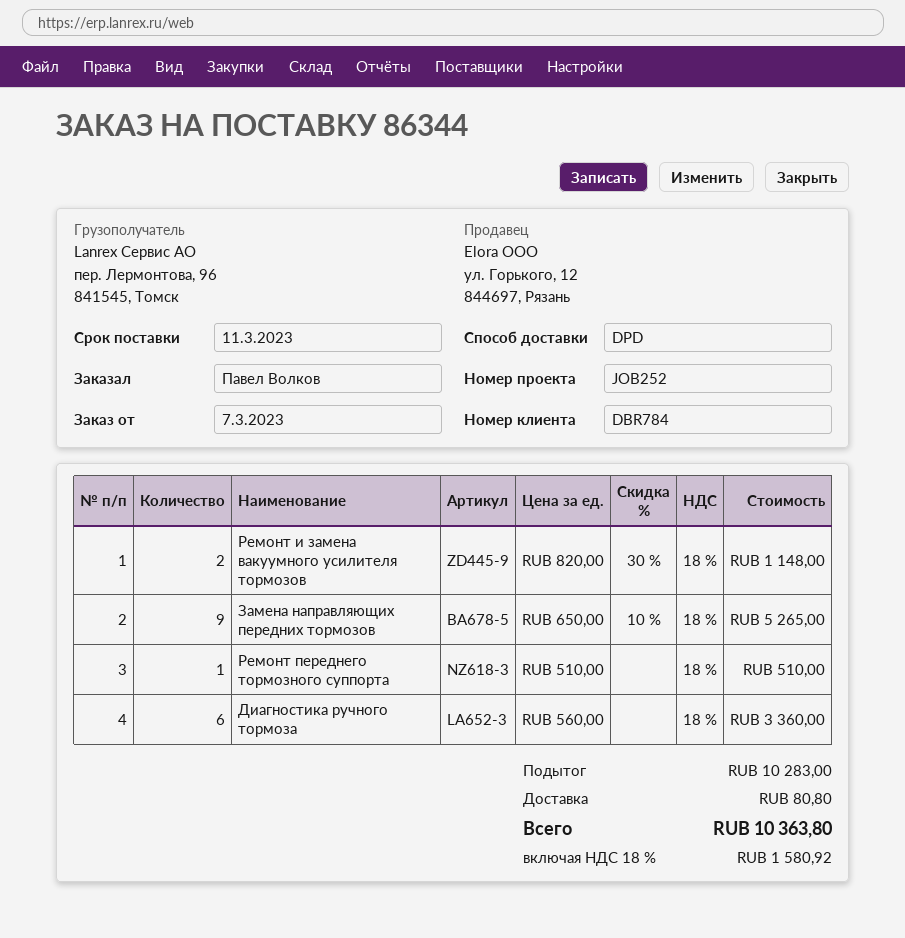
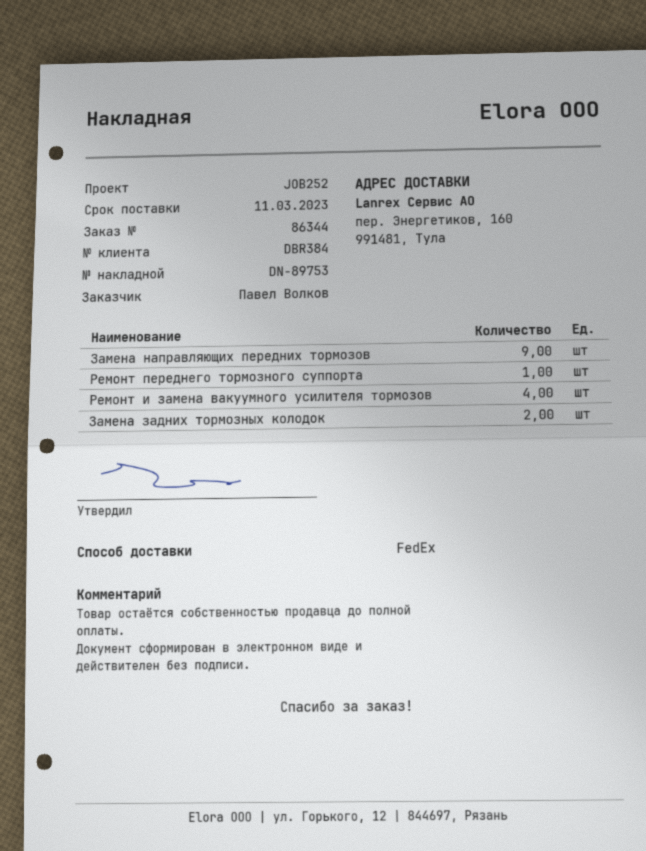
customer number: DBR784 -> DBR384
shipping method: DPD -> FedEx
ship to: пер. Лермонтова, 96, 841545, Томск -> пер. Энергетиков, 160, 991481, Тула
Ремонт и замена вакуумного усилителя тормозов: 2 -> 4
Диагностика ручного тормоза: 6 -> none
Замена задних тормозных колодок: none -> 2

